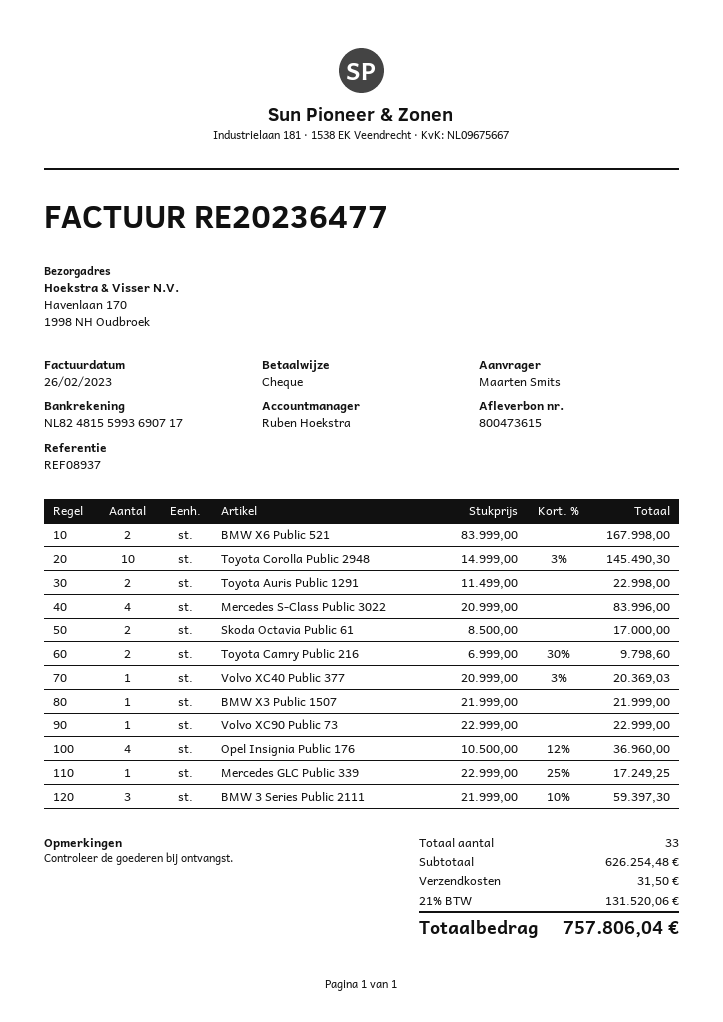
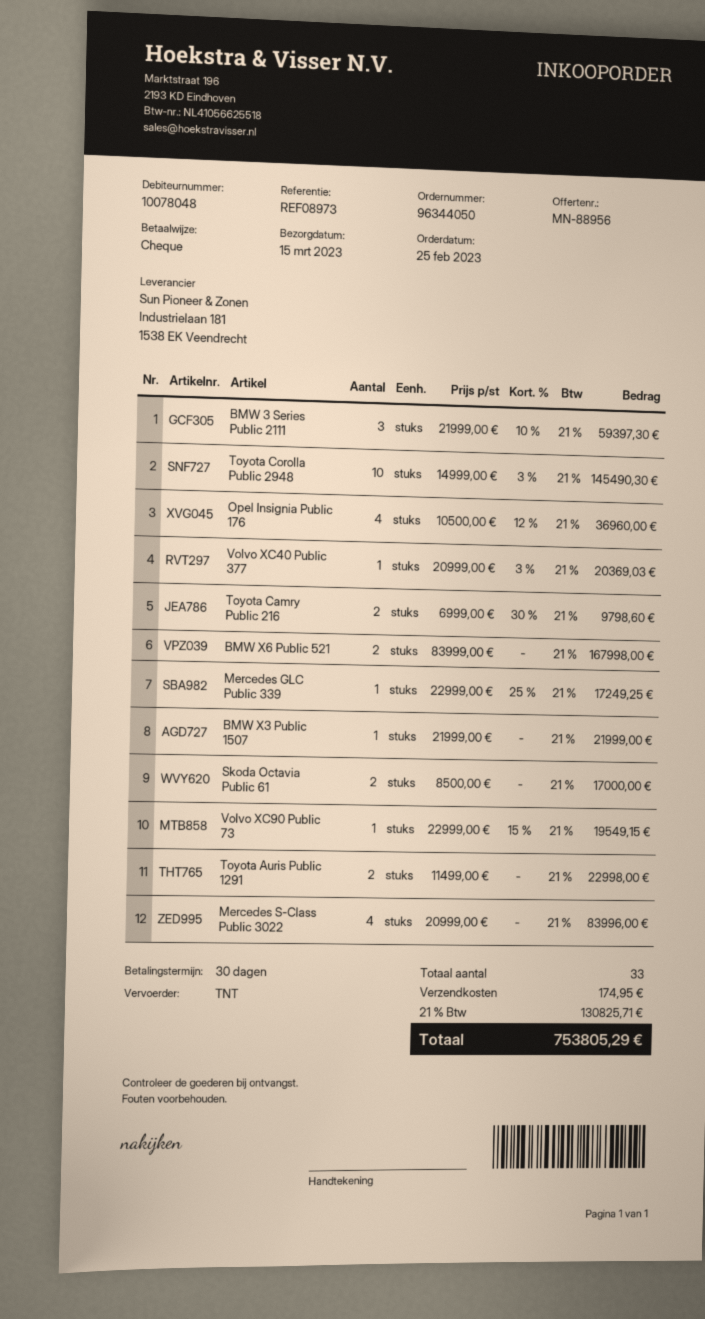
reference: REF08937 -> REF08973
Volvo XC90 Public 73: 1 x 22999.00 = 22999.00 -> 1 x 22999.00 - 15% = 19549.15
shipping: 31.50 -> 174.95
tax: 21% = 131520.06 -> 21% = 130825.71
total: 757806.04 -> 753805.29

